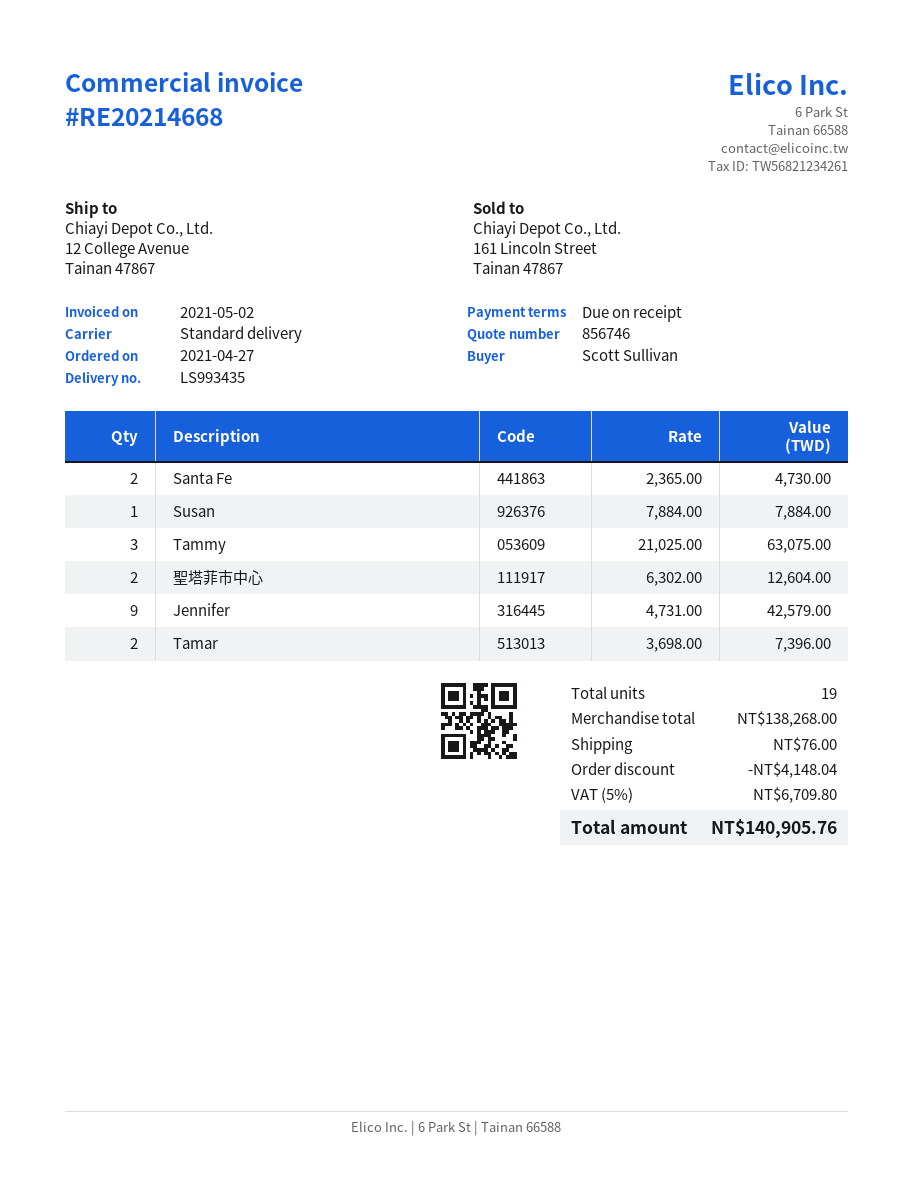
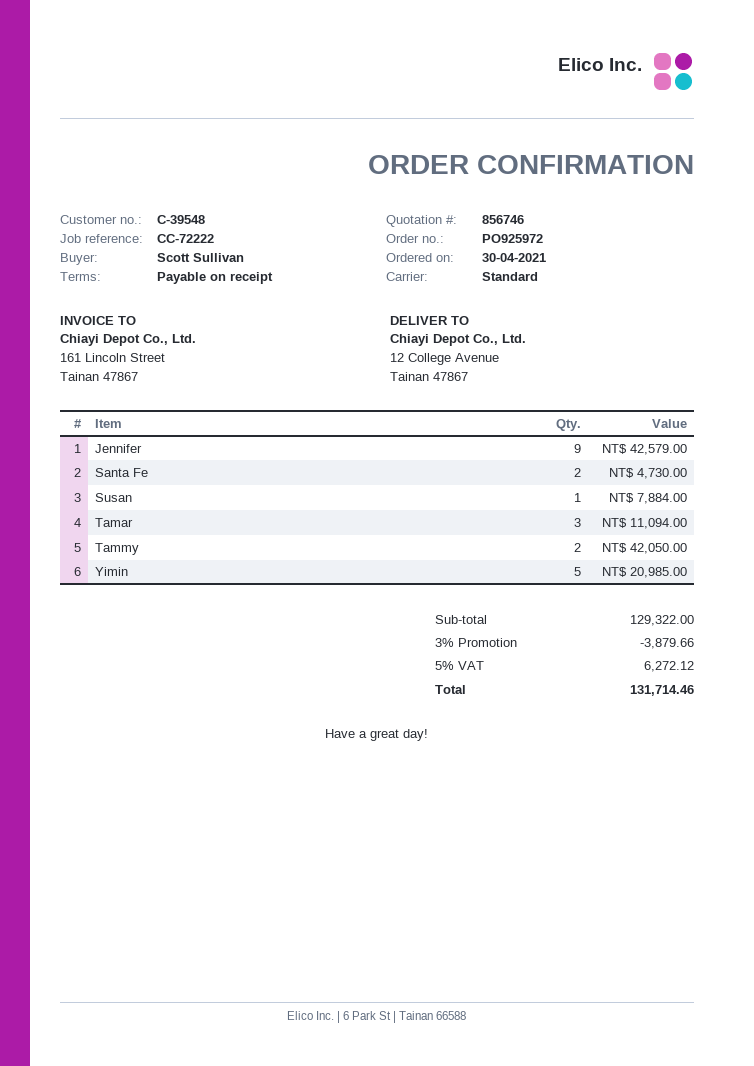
order date: 2021-04-27 -> 2021-04-30
Tammy: 3 for 63075.00 -> 2 for 42050.00
聖塔菲市中心: 2 for 12604.00 -> none
Tamar: 2 for 7396.00 -> 3 for 11094.00
Yimin: none -> 5 for 20985.00
subtotal: 138268.00 -> 129322.00
discount: 4148.04 -> 3879.66
shipping: 76.00 -> none
tax: 5% = 6709.80 -> 5% = 6272.12
total: 140905.76 -> 131714.46

